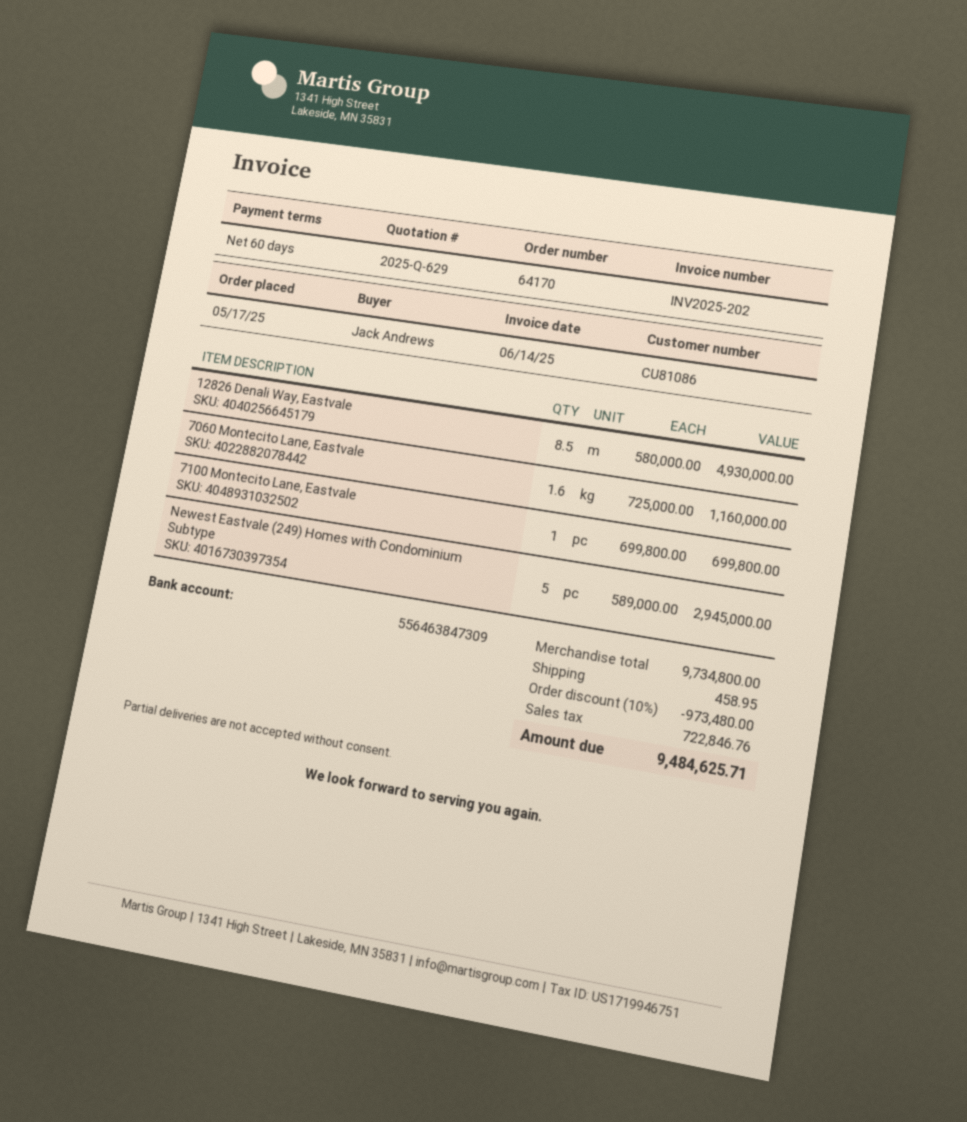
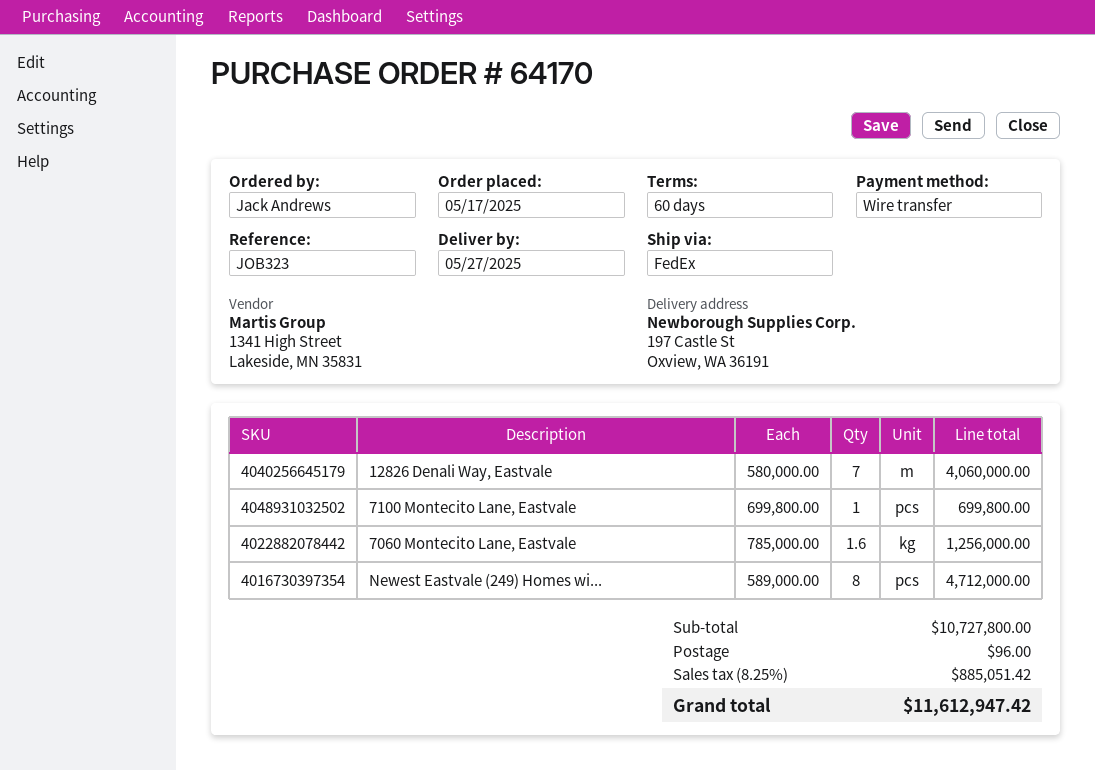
12826 Denali Way, Eastvale: 8.5 x 580000.00 = 4930000.00 -> 7 x 580000.00 = 4060000.00
7060 Montecito Lane, Eastvale: 1.6 x 725000.00 = 1160000.00 -> 1.6 x 785000.00 = 1256000.00
Newest Eastvale (249) Homes with Condominium Subtype: 5 x 589000.00 = 2945000.00 -> 8 x 589000.00 = 4712000.00
subtotal: 9734800.00 -> 10727800.00
discount: 10% = 973480.00 -> none
shipping: 458.95 -> 96.00
tax: 722846.76 -> 885051.42
total: 9484625.71 -> 11612947.42

